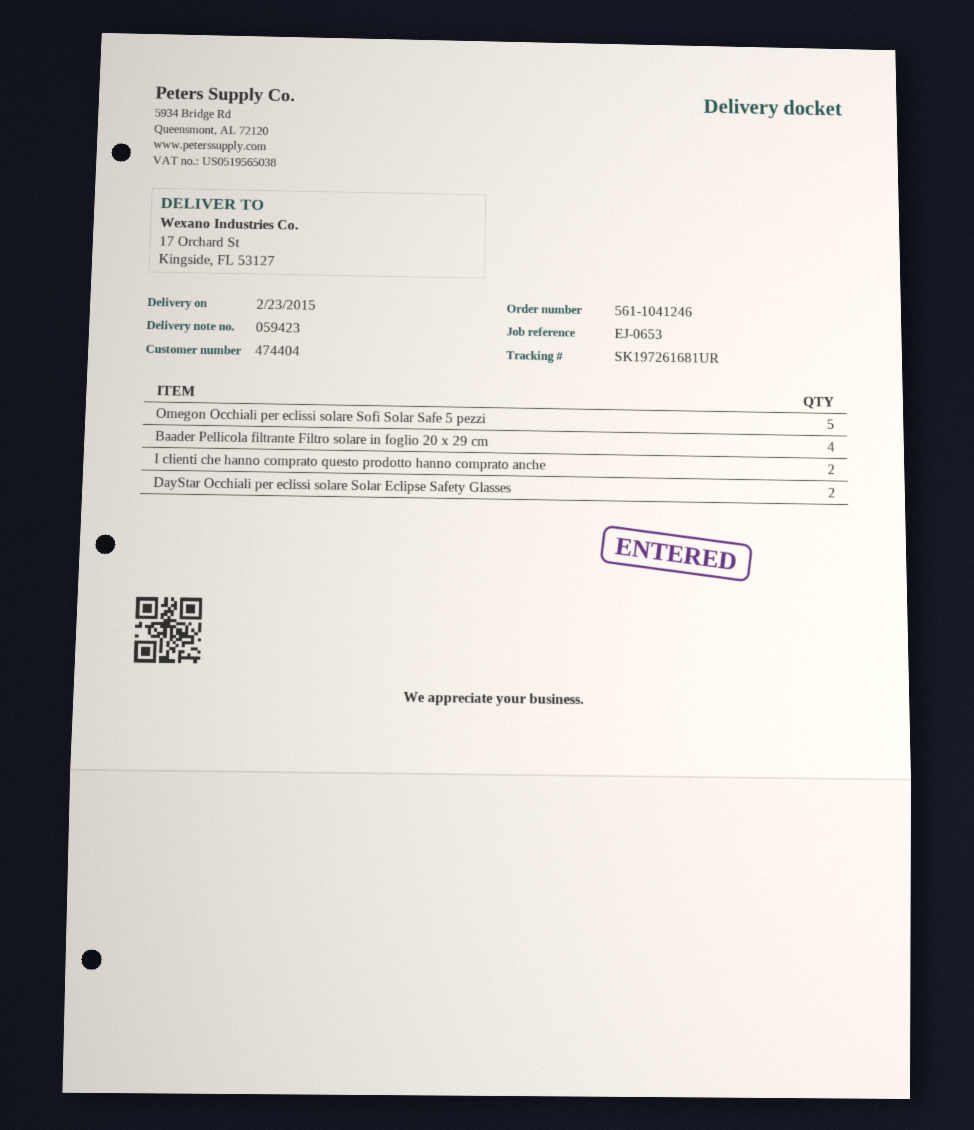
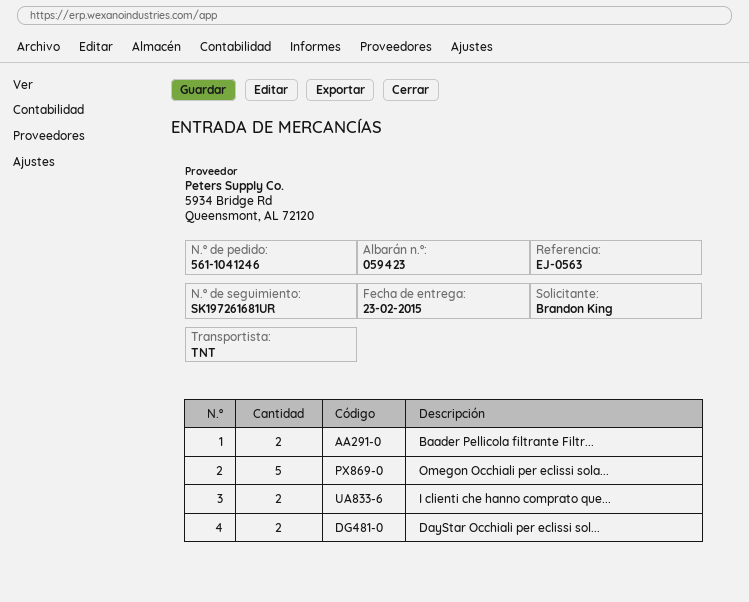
reference: EJ-0653 -> EJ-0563
Baader Pellicola filtrante Filtro solare in foglio 20 x 29 cm: 4 -> 2

